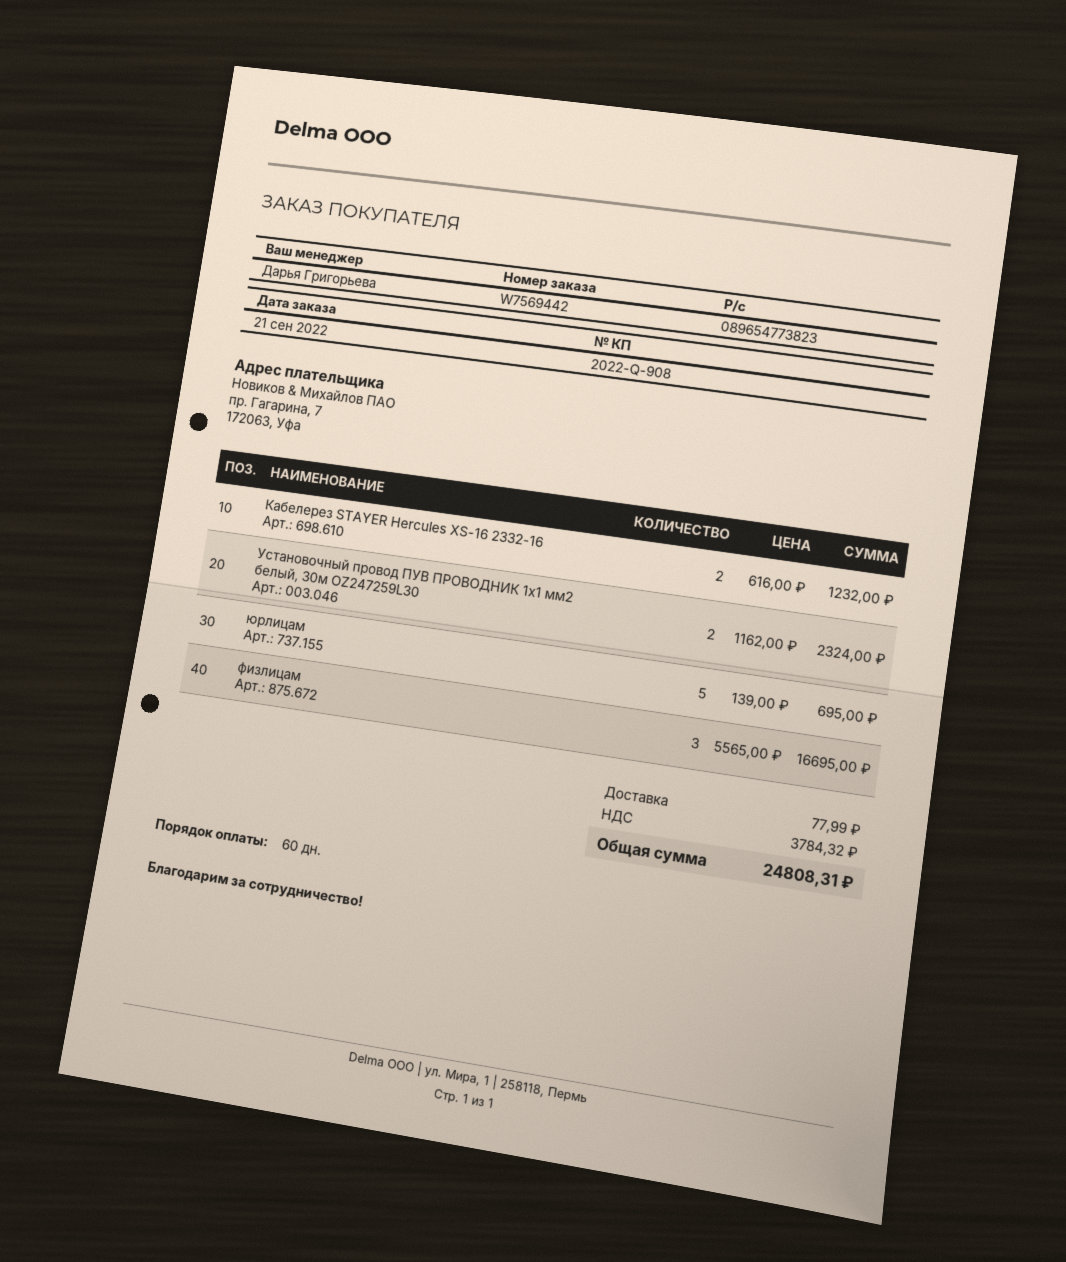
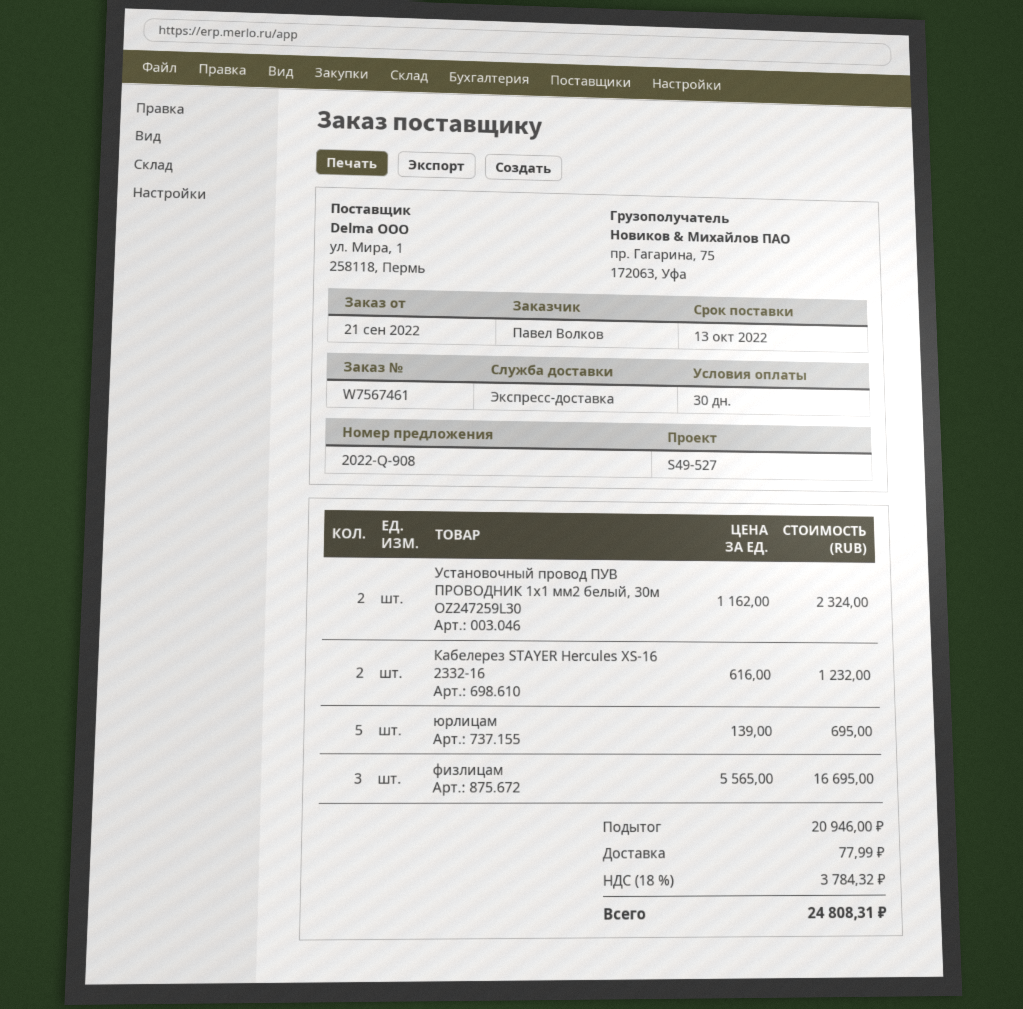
order number: W7569442 -> W7567461
payment terms: 60 days -> 30 days

